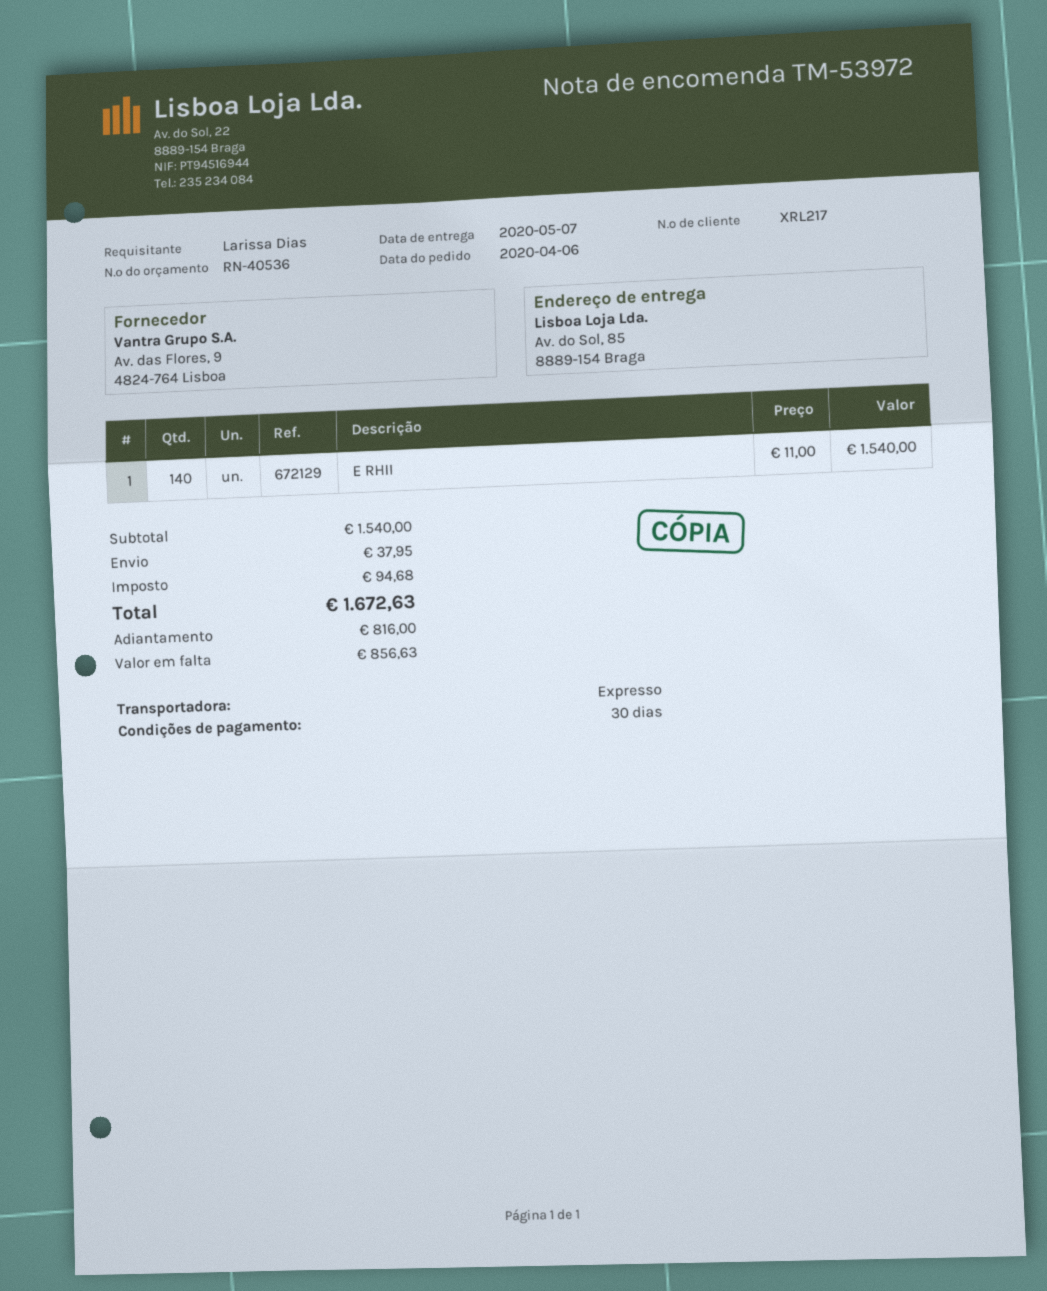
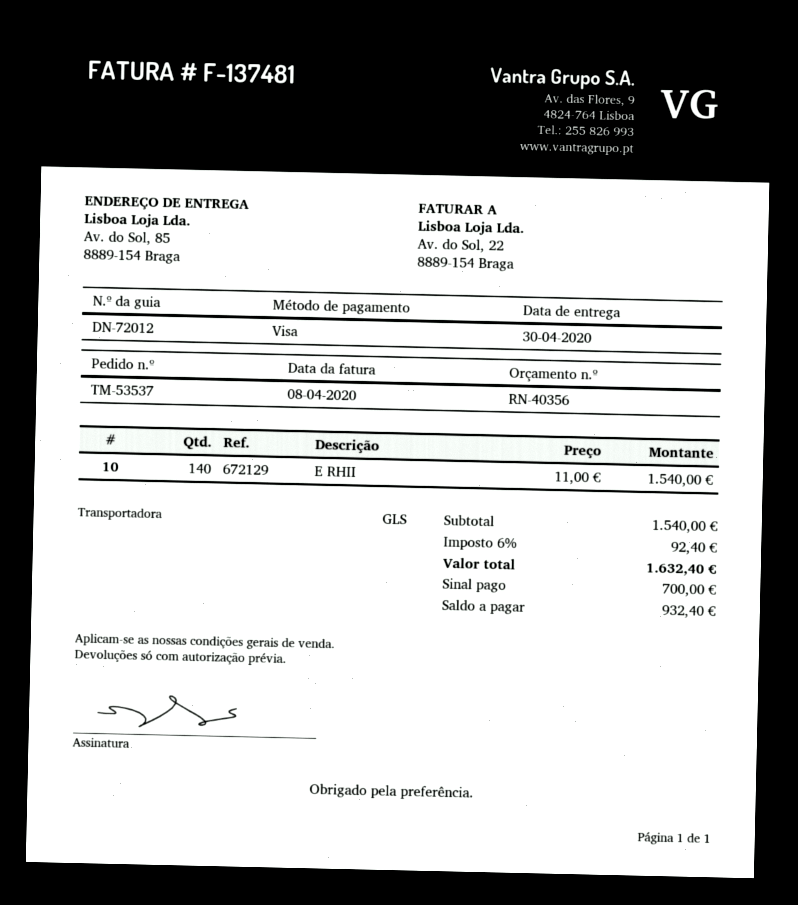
quote number: RN-40536 -> RN-40356
order number: TM-53972 -> TM-53537
delivery date: 2020-05-07 -> 2020-04-30
shipping method: express -> GLS
shipping: 37.95 -> none
tax: 94.68 -> 92.40
total: 1672.63 -> 1632.40
deposit: 816.00 -> 700.00
balance: 856.63 -> 932.40

